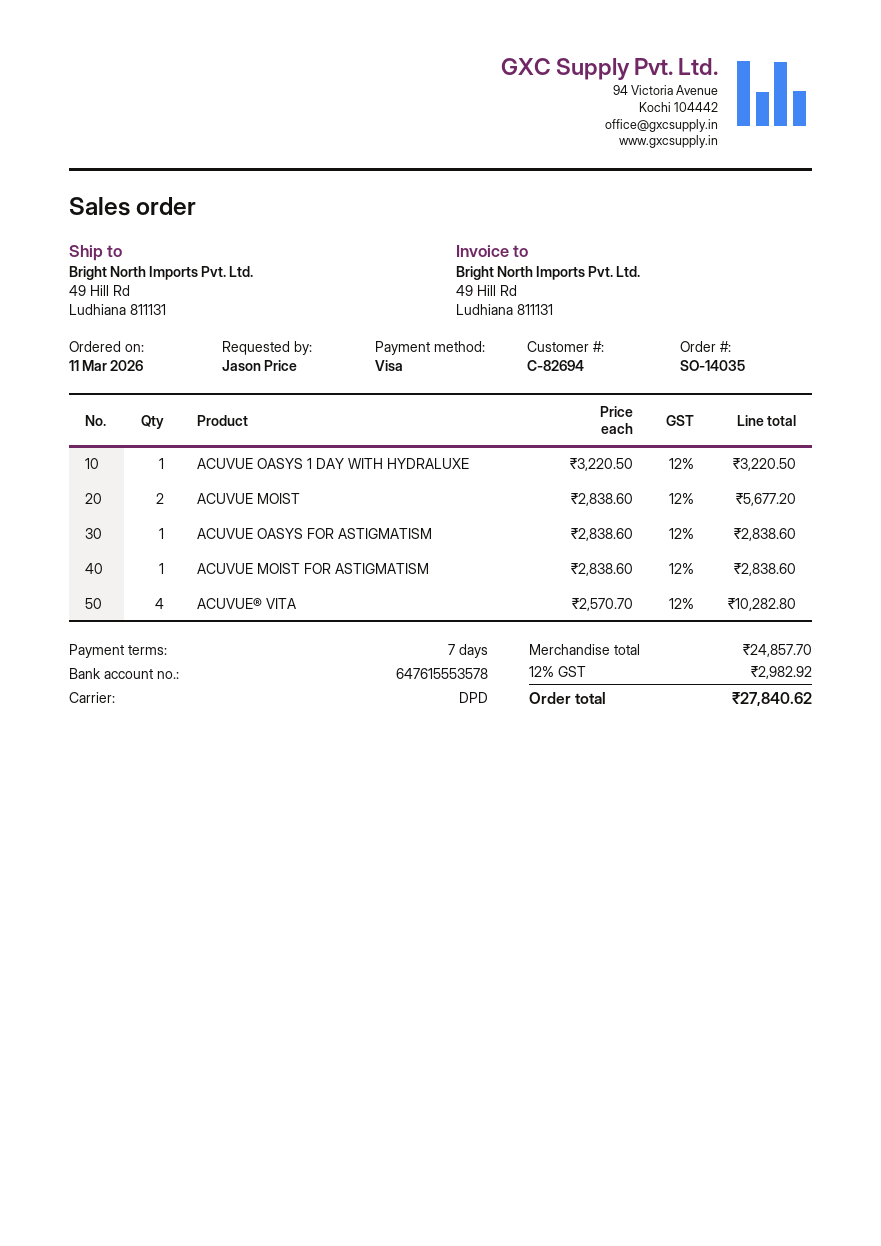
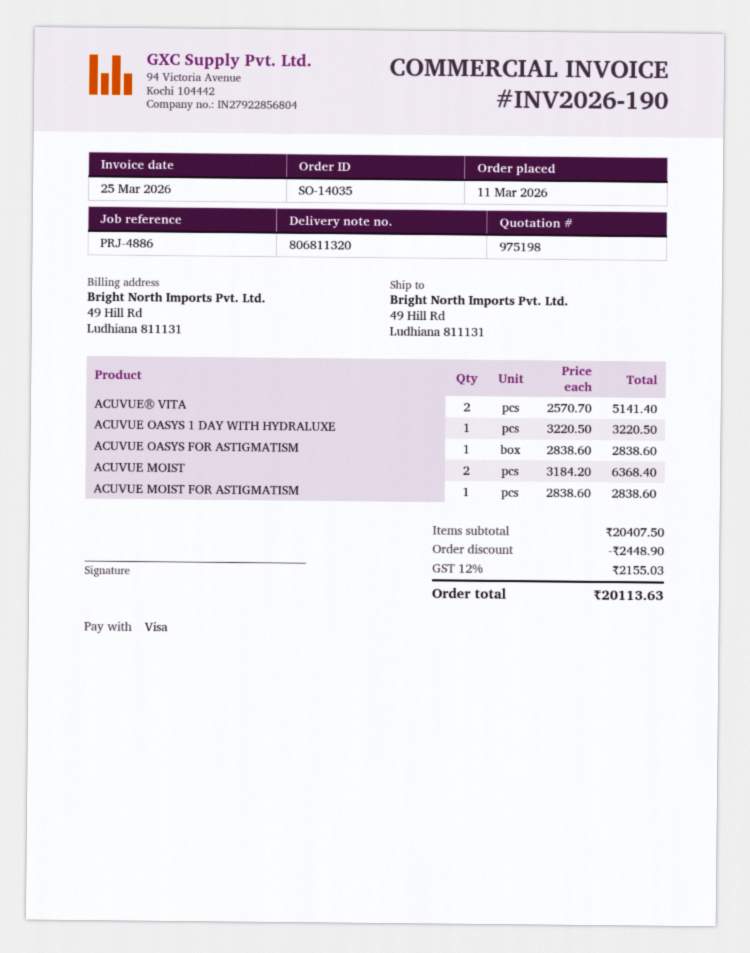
ACUVUE MOIST: 2 x 2838.60 = 5677.20 -> 2 x 3184.20 = 6368.40
ACUVUE® VITA: 4 x 2570.70 = 10282.80 -> 2 x 2570.70 = 5141.40
subtotal: 24857.70 -> 20407.50
discount: none -> 2448.90
tax: 12% = 2982.92 -> 12% = 2155.03
total: 27840.62 -> 20113.63

